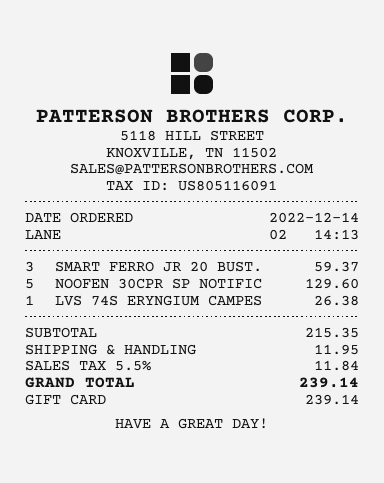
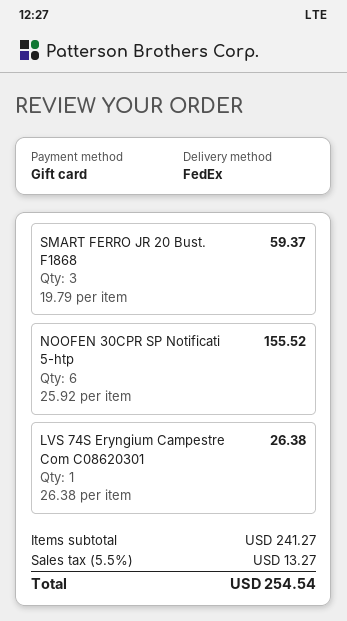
NOOFEN 30CPR SP NOTIFIC: 5 for 129.60 -> 6 for 155.52
subtotal: 215.35 -> 241.27
shipping: 11.95 -> none
tax: 5.5% = 11.84 -> 5.5% = 13.27
total: 239.14 -> 254.54

